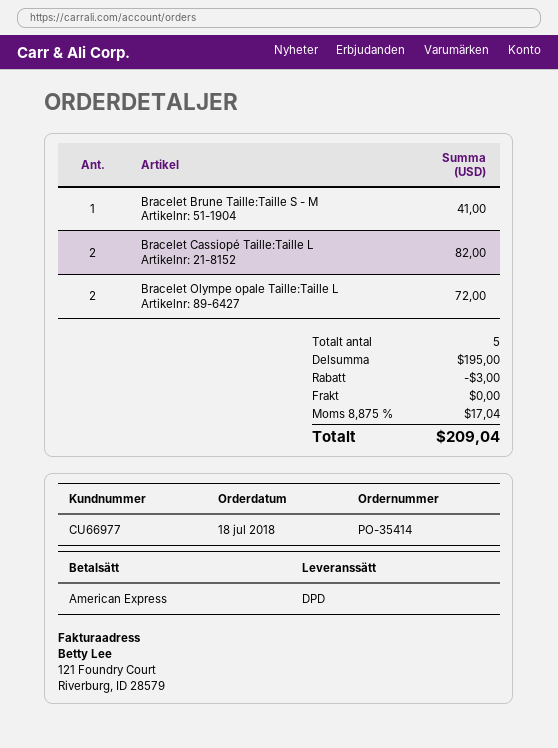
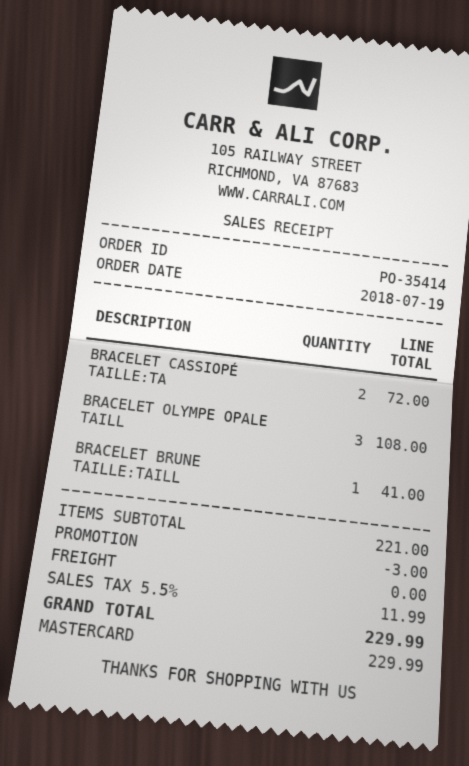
order date: 2018-07-18 -> 2018-07-19
payment method: American Express -> Mastercard
Bracelet Cassiopé Taille:Taille L: 2 for 82.00 -> 2 for 72.00
Bracelet Olympe opale Taille:Taille L: 2 for 72.00 -> 3 for 108.00
subtotal: 195.00 -> 221.00
tax: 8.875% = 17.04 -> 5.5% = 11.99
total: 209.04 -> 229.99

